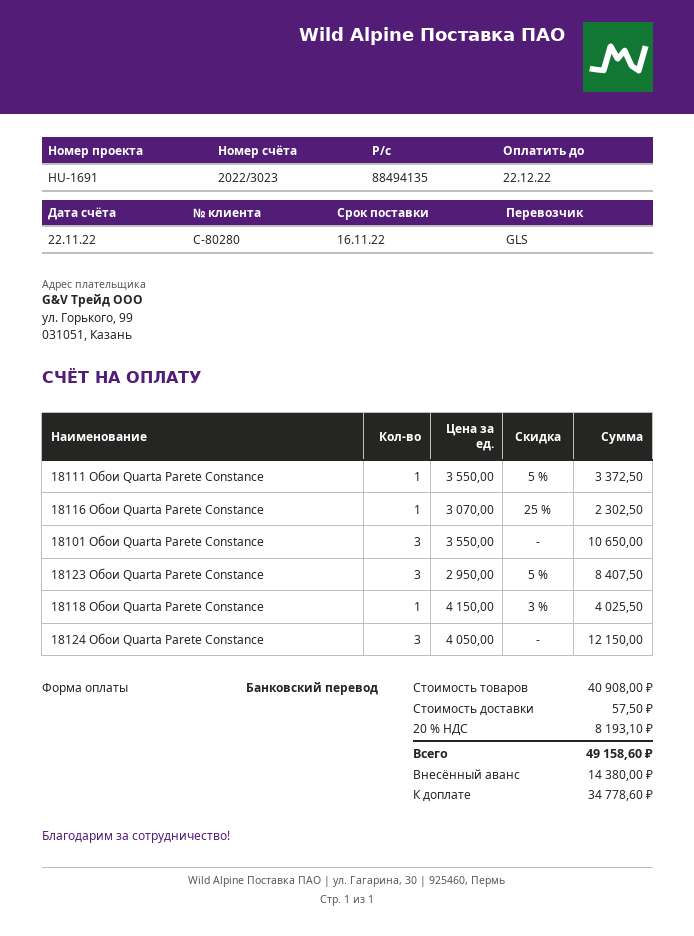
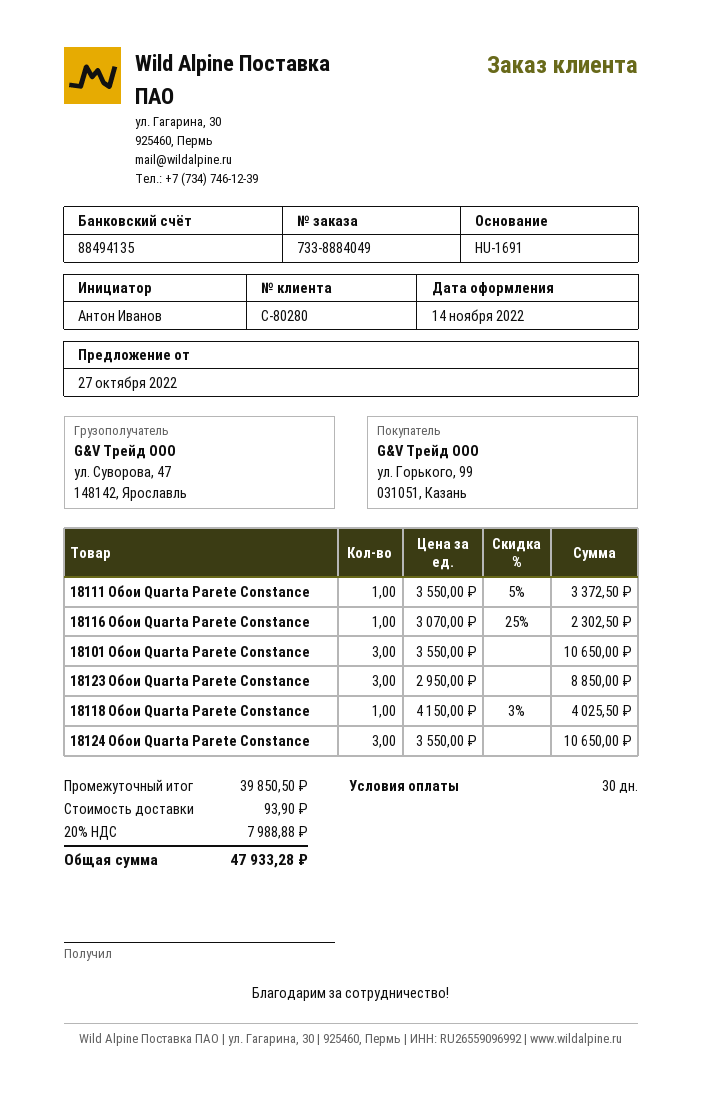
18123 Обои Quarta Parete Constance: 3 x 2950.00 - 5% = 8407.50 -> 3 x 2950.00 = 8850.00
18124 Обои Quarta Parete Constance: 3 x 4050.00 = 12150.00 -> 3 x 3550.00 = 10650.00
subtotal: 40908.00 -> 39850.50
shipping: 57.50 -> 93.90
tax: 20% = 8193.10 -> 20% = 7988.88
total: 49158.60 -> 47933.28

